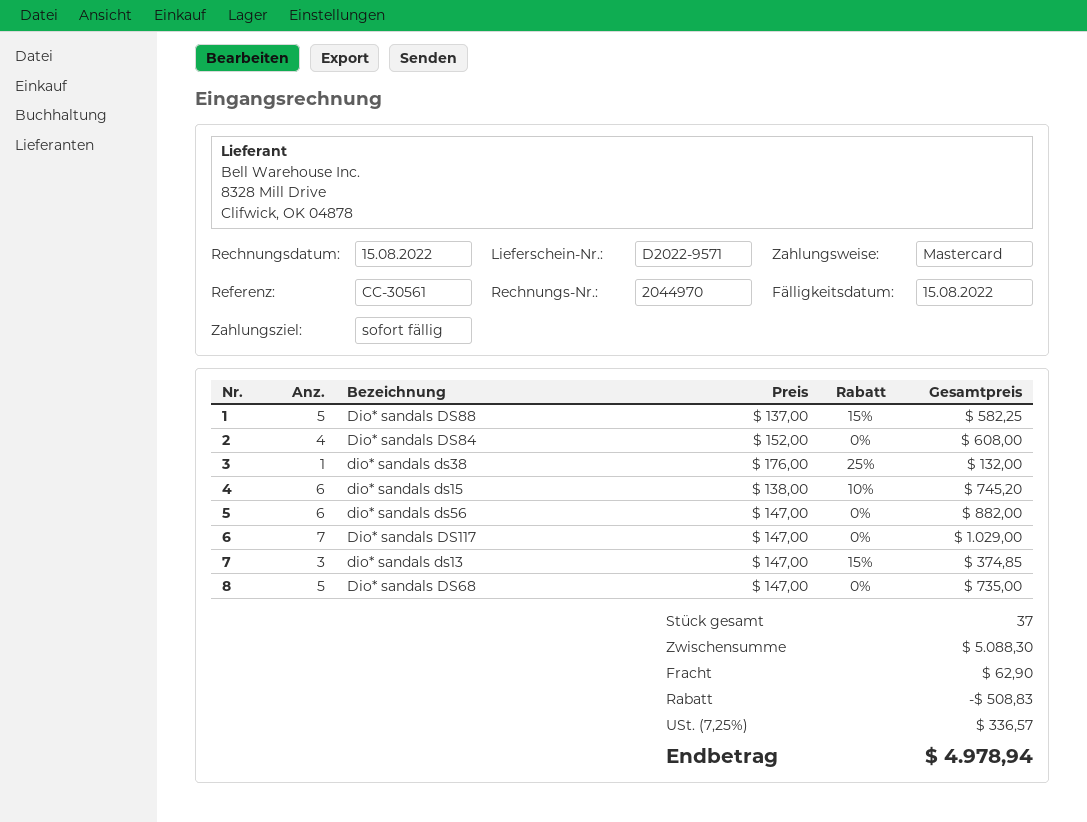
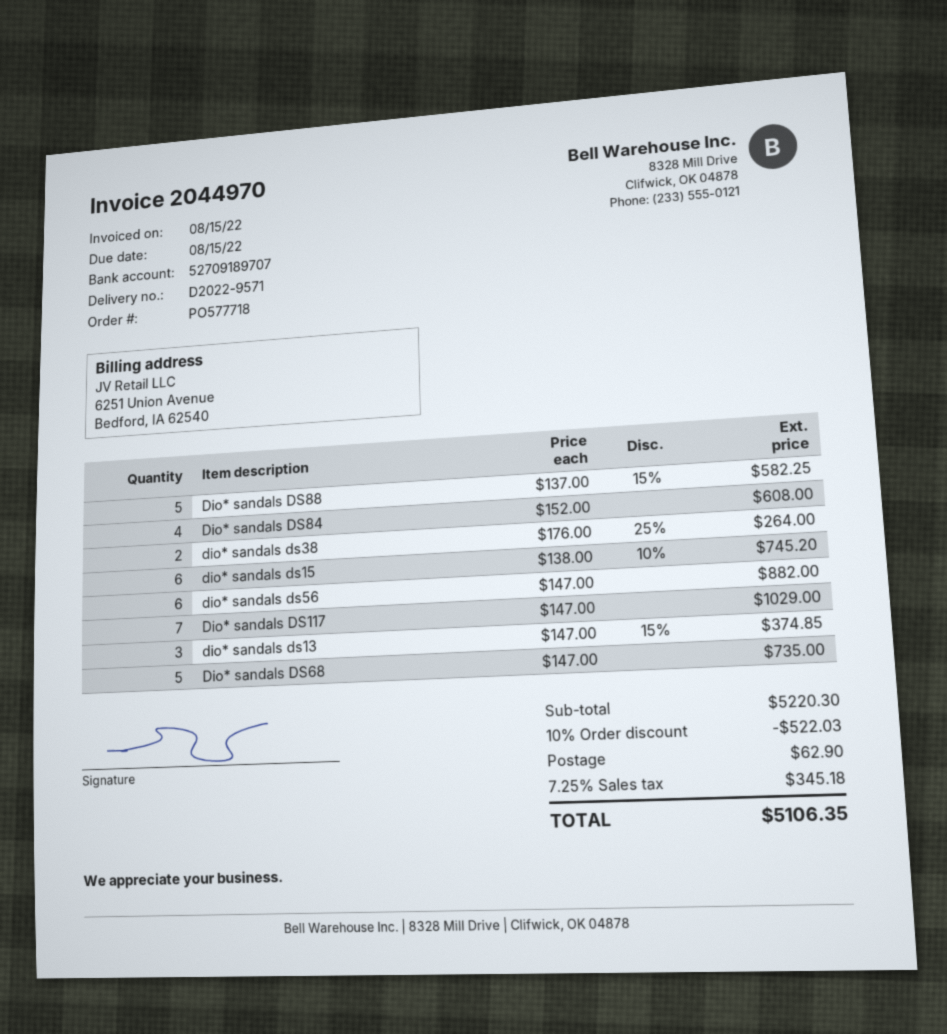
dio* sandals ds38: 1 x 176.00 - 25% = 132.00 -> 2 x 176.00 - 25% = 264.00
subtotal: 5088.30 -> 5220.30
discount: 508.83 -> 522.03
tax: 7.25% = 336.57 -> 7.25% = 345.18
total: 4978.94 -> 5106.35

